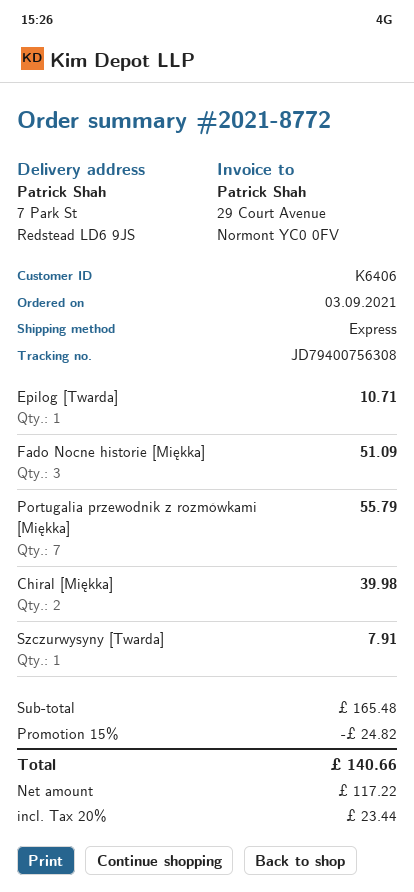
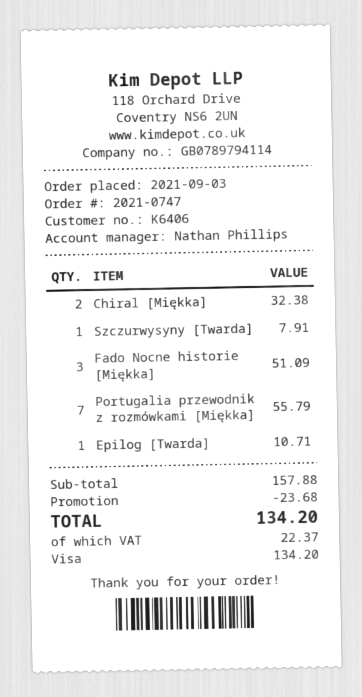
order number: 2021-8772 -> 2021-0747
Chiral [Miękka]: 2 for 39.98 -> 2 for 32.38
subtotal: 165.48 -> 157.88
discount: 24.82 -> 23.68
tax: 23.44 -> 22.37
total: 140.66 -> 134.20

